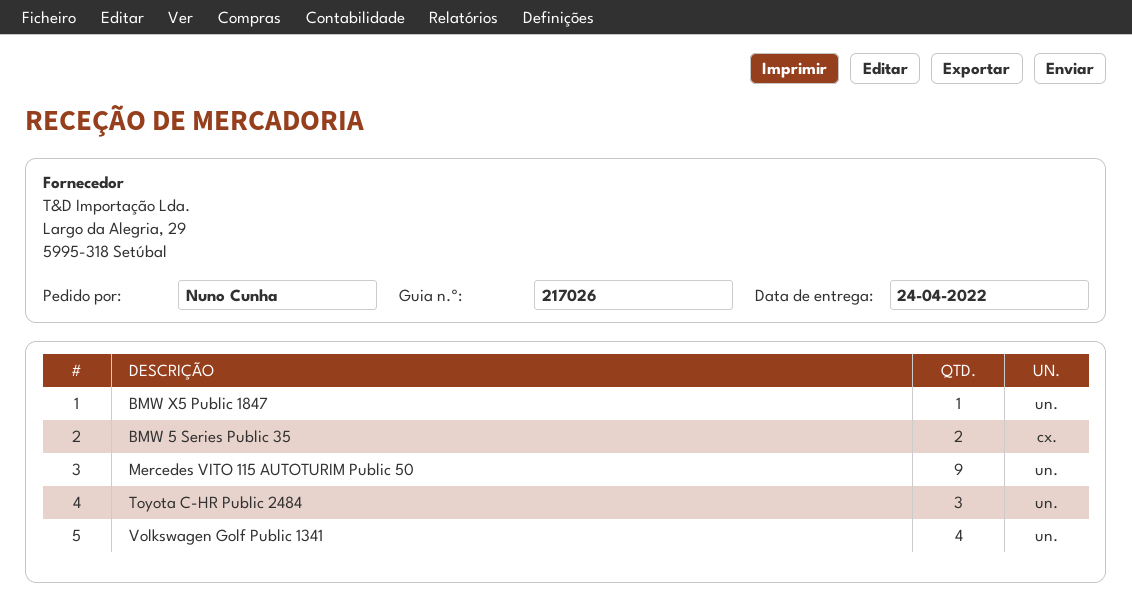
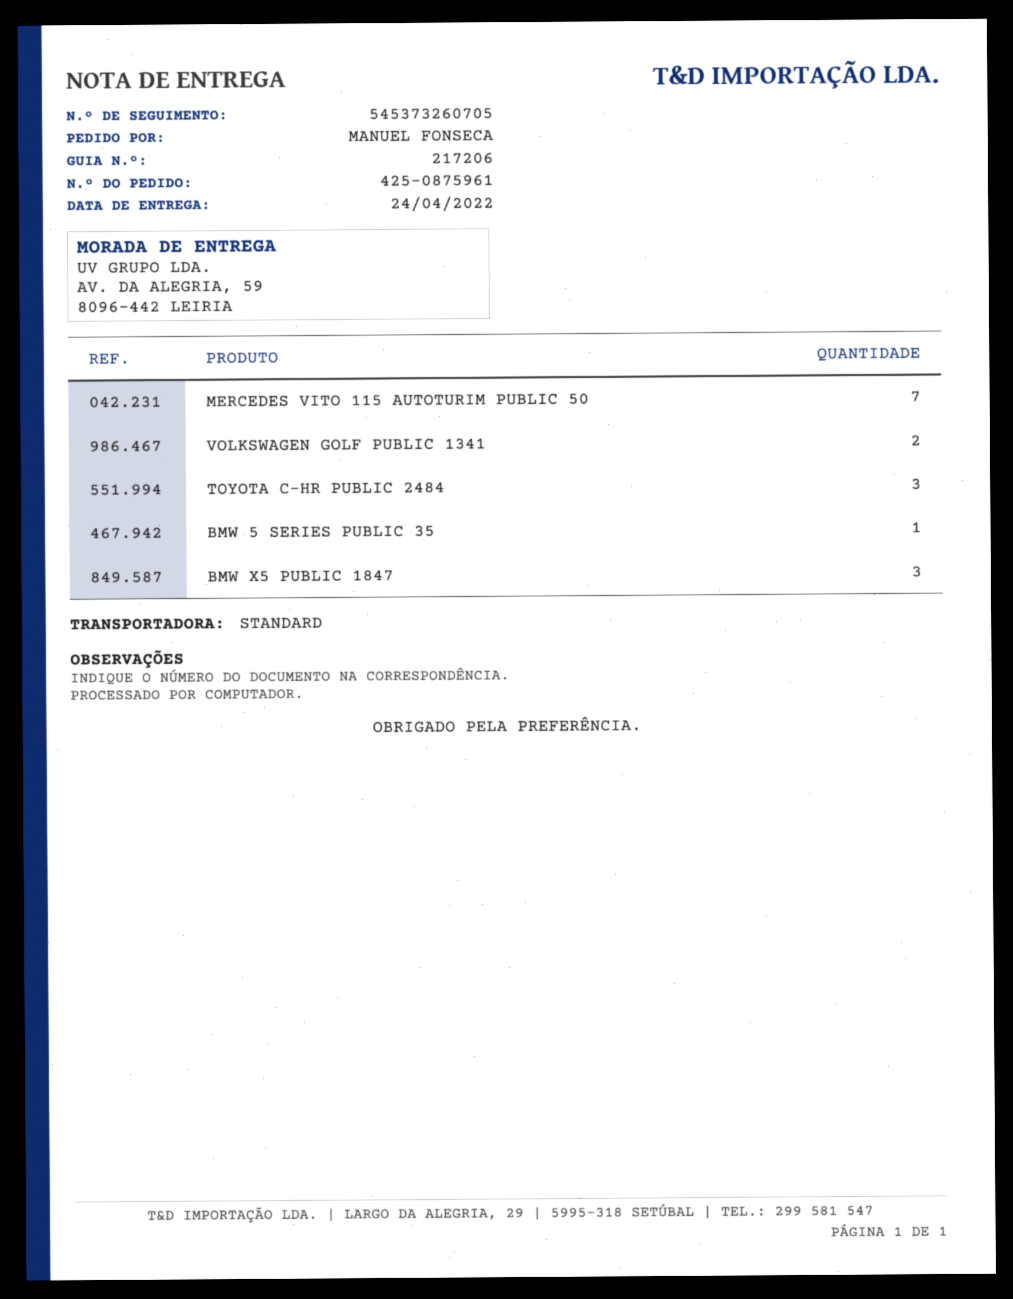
delivery note number: 217026 -> 217206
ordered by: Nuno Cunha -> MANUEL FONSECA
BMW X5 Public 1847: 1 -> 3
BMW 5 Series Public 35: 2 -> 1
Mercedes VITO 115 AUTOTURIM Public 50: 9 -> 7
Volkswagen Golf Public 1341: 4 -> 2

